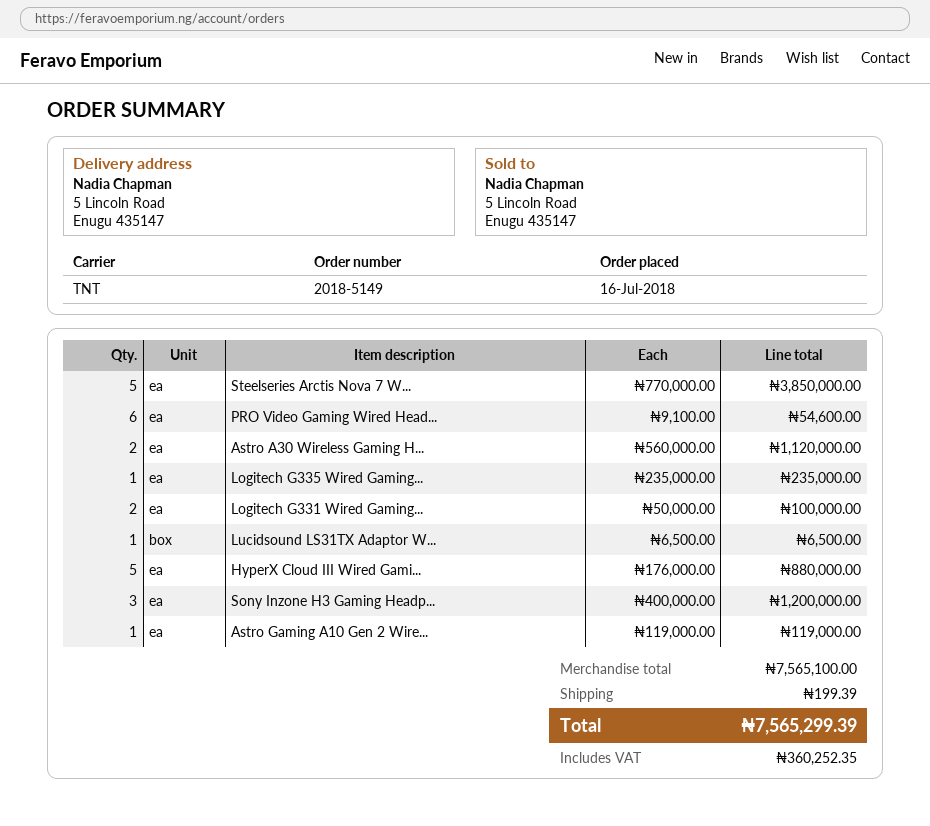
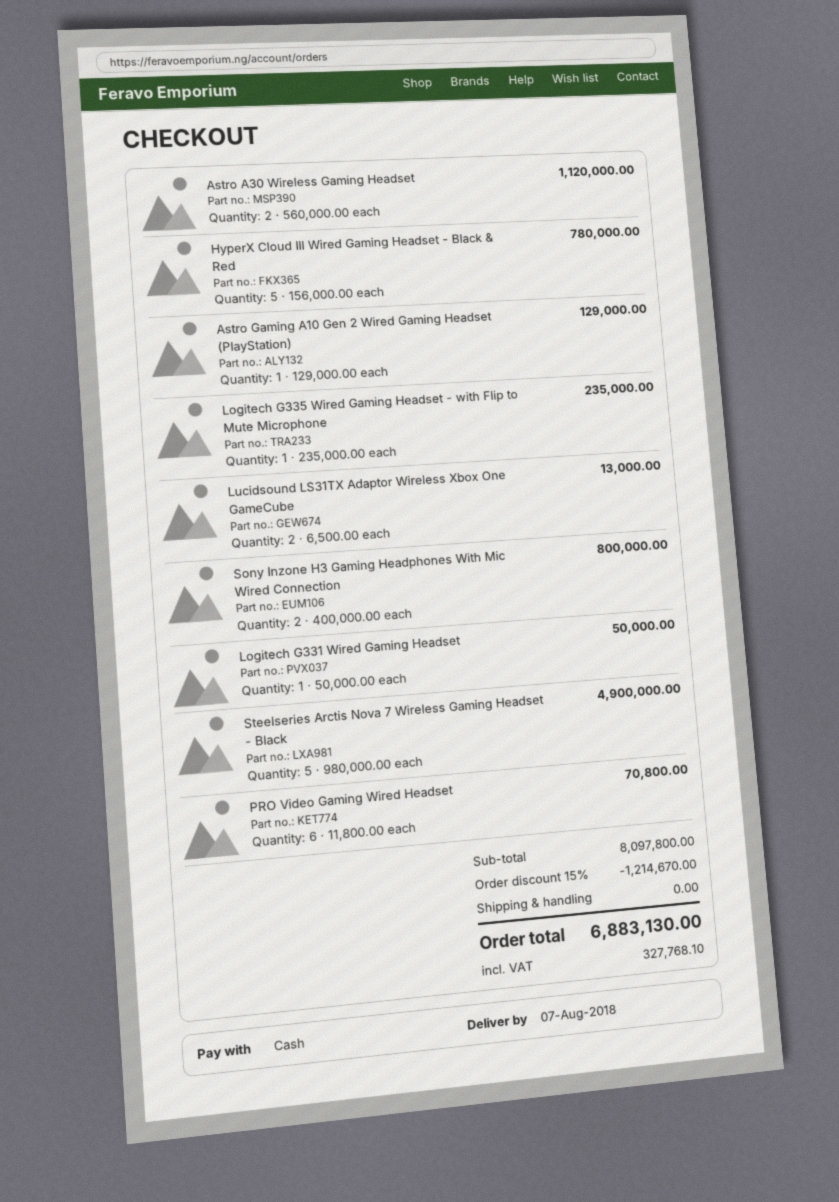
Steelseries Arctis Nova 7 W...: 5 x 770000.00 = 3850000.00 -> 5 x 980000.00 = 4900000.00
PRO Video Gaming Wired Head...: 6 x 9100.00 = 54600.00 -> 6 x 11800.00 = 70800.00
Logitech G331 Wired Gaming...: 2 x 50000.00 = 100000.00 -> 1 x 50000.00 = 50000.00
Lucidsound LS31TX Adaptor W...: 1 x 6500.00 = 6500.00 -> 2 x 6500.00 = 13000.00
HyperX Cloud III Wired Gami...: 5 x 176000.00 = 880000.00 -> 5 x 156000.00 = 780000.00
Sony Inzone H3 Gaming Headp...: 3 x 400000.00 = 1200000.00 -> 2 x 400000.00 = 800000.00
Astro Gaming A10 Gen 2 Wire...: 1 x 119000.00 = 119000.00 -> 1 x 129000.00 = 129000.00
subtotal: 7565100.00 -> 8097800.00
discount: none -> 15% = 1214670.00
shipping: 199.39 -> 0.00
tax: 360252.35 -> 327768.10
total: 7565299.39 -> 6883130.00

